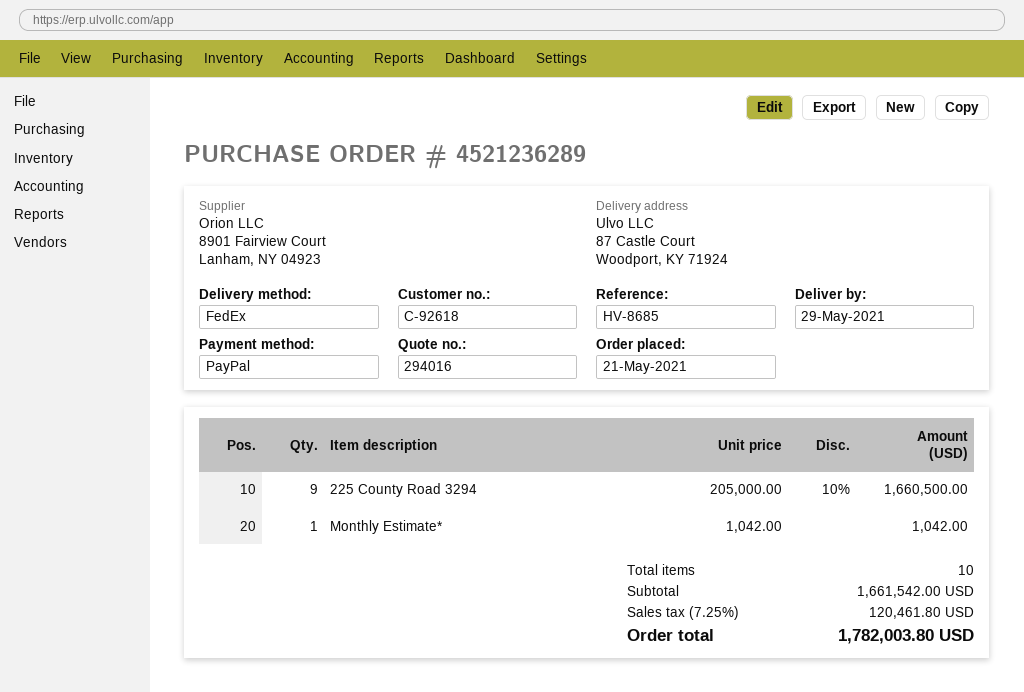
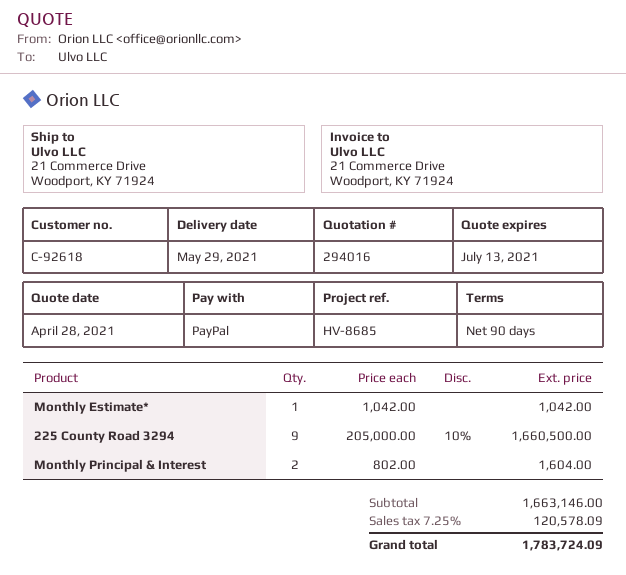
ship to: 87 Castle Court, Woodport, KY 71924 -> 21 Commerce Drive, Woodport, KY 71924
Monthly Principal & Interest: none -> 2 x 802.00 = 1604.00
subtotal: 1661542.00 -> 1663146.00
tax: 7.25% = 120461.80 -> 7.25% = 120578.09
total: 1782003.80 -> 1783724.09

